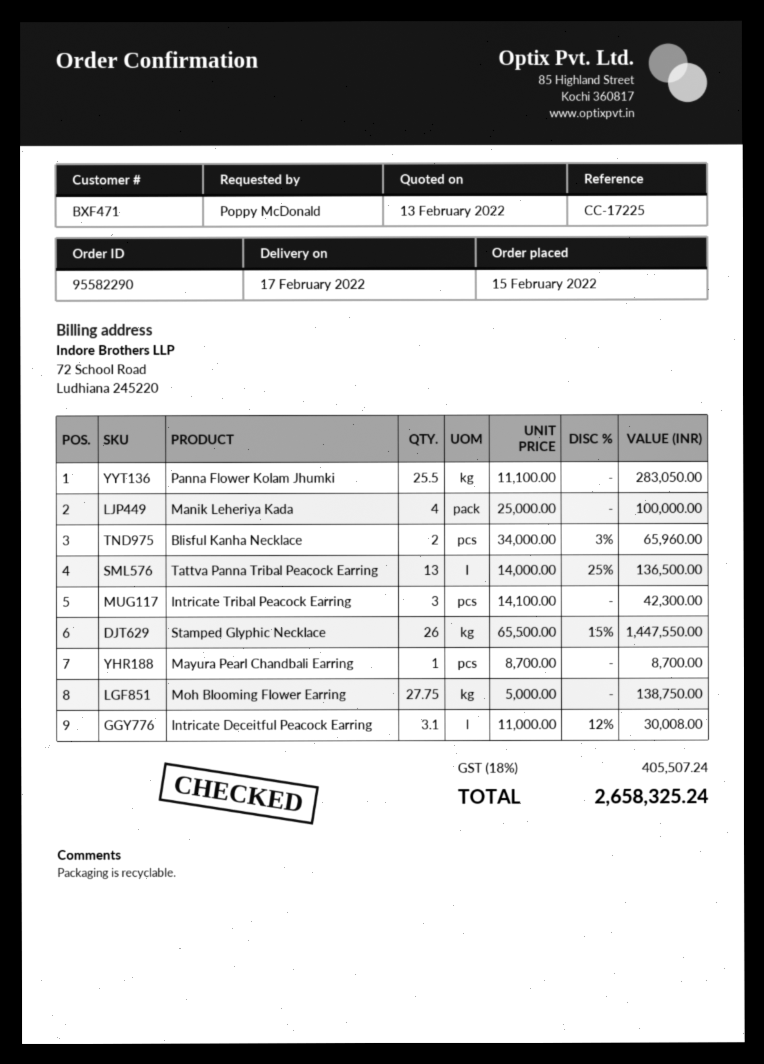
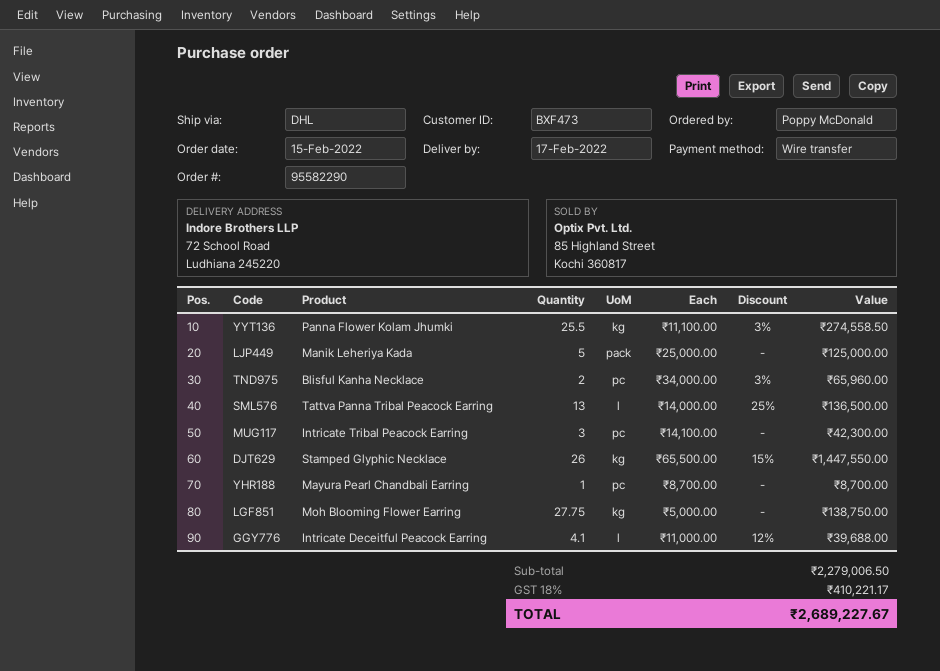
customer number: BXF471 -> BXF473
Panna Flower Kolam Jhumki: 25.5 x 11100.00 = 283050.00 -> 25.5 x 11100.00 - 3% = 274558.50
Manik Leheriya Kada: 4 x 25000.00 = 100000.00 -> 5 x 25000.00 = 125000.00
Intricate Deceitful Peacock Earring: 3.1 x 11000.00 - 12% = 30008.00 -> 4.1 x 11000.00 - 12% = 39688.00
tax: 18% = 405507.24 -> 18% = 410221.17
total: 2658325.24 -> 2689227.67

